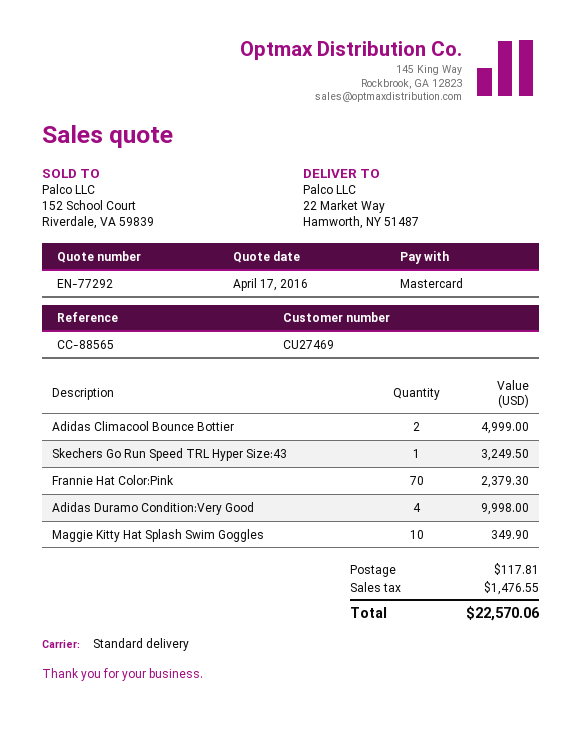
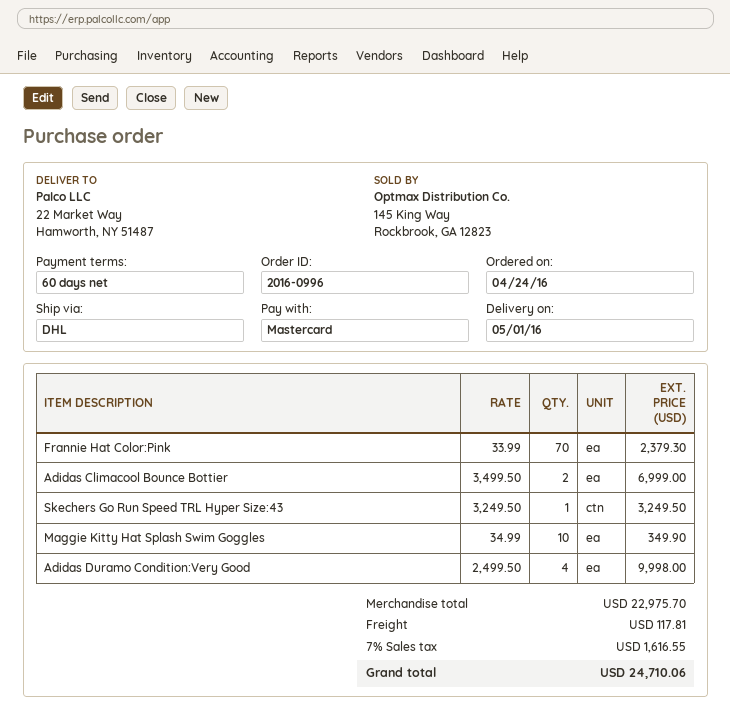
shipping method: standard -> DHL
Adidas Climacool Bounce Bottier: 2 for 4999.00 -> 2 for 6999.00
tax: 1476.55 -> 1616.55
total: 22570.06 -> 24710.06

